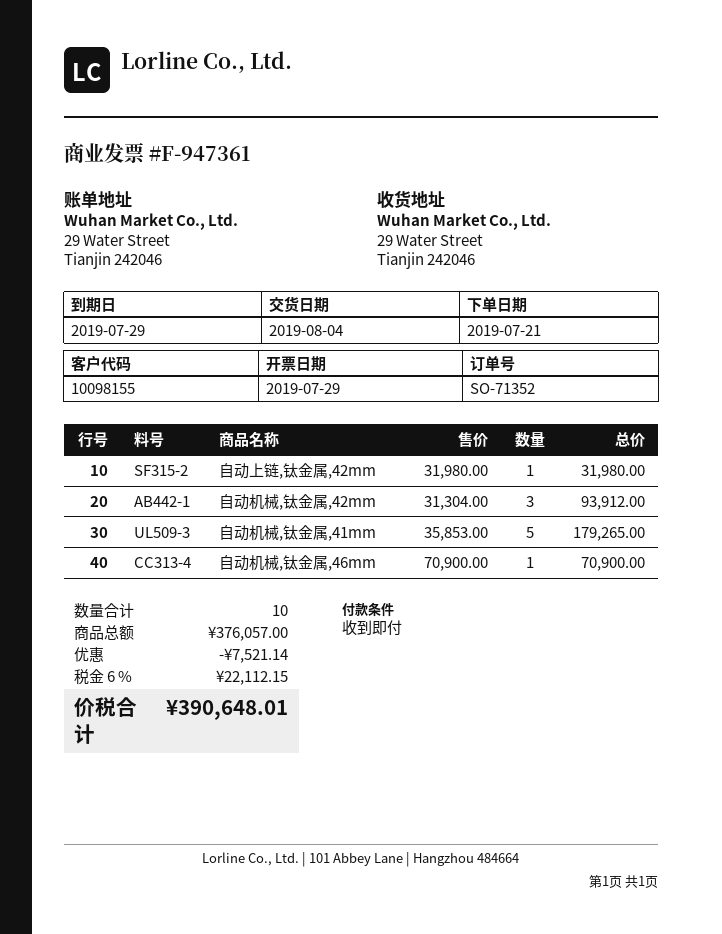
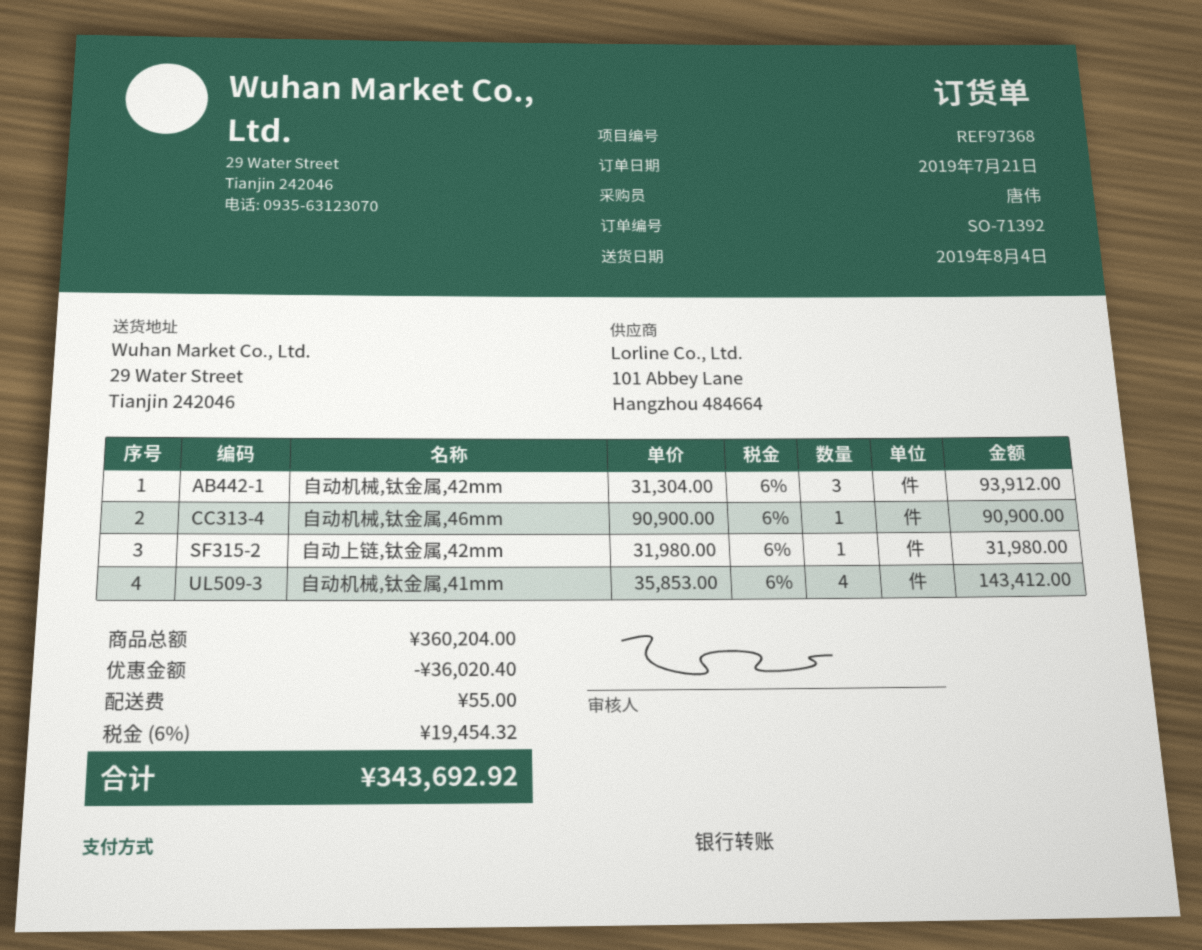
order number: SO-71352 -> SO-71392
自动机械,钛金属,41mm: 5 x 35853.00 = 179265.00 -> 4 x 35853.00 = 143412.00
自动机械,钛金属,46mm: 1 x 70900.00 = 70900.00 -> 1 x 90900.00 = 90900.00
subtotal: 376057.00 -> 360204.00
discount: 7521.14 -> 36020.40
shipping: none -> 55.00
tax: 6% = 22112.15 -> 6% = 19454.32
total: 390648.01 -> 343692.92

